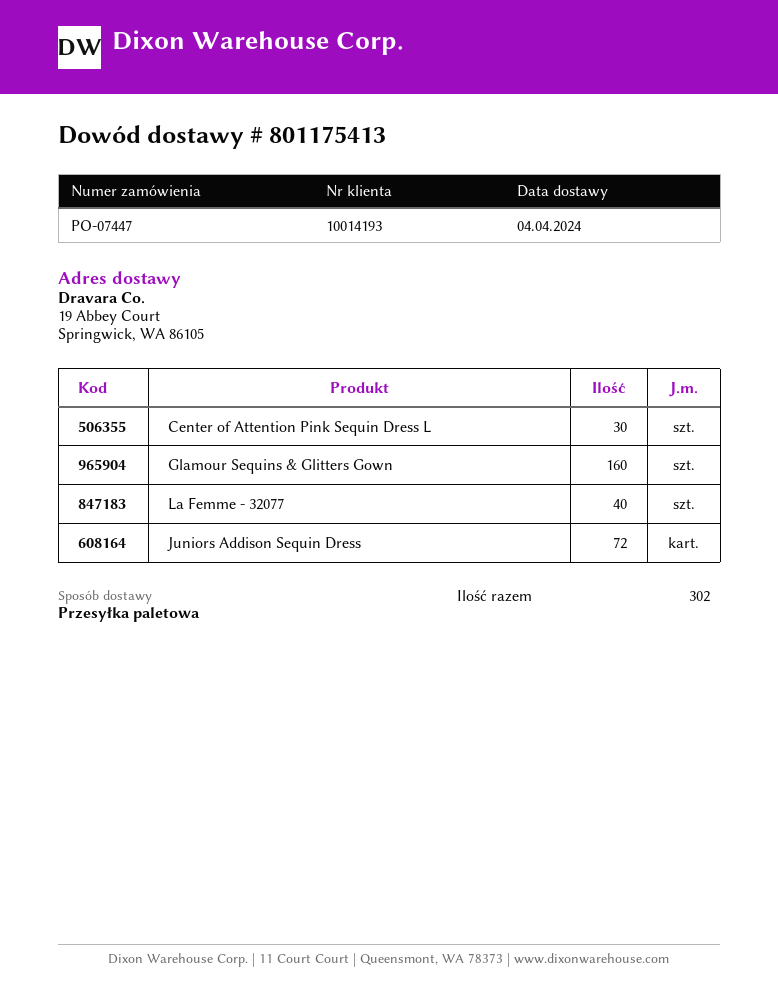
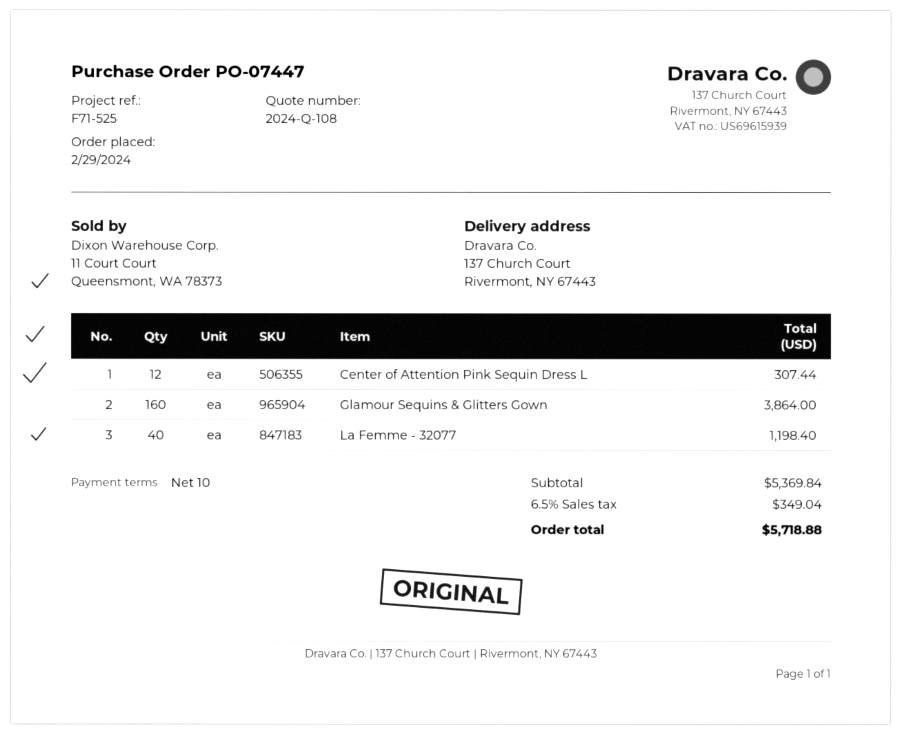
ship to: 19 Abbey Court, Springwick, WA 86105 -> 137 Church Court, Rivermont, NY 67443
Center of Attention Pink Sequin Dress L: 30 -> 12
Juniors Addison Sequin Dress: 72 -> none

